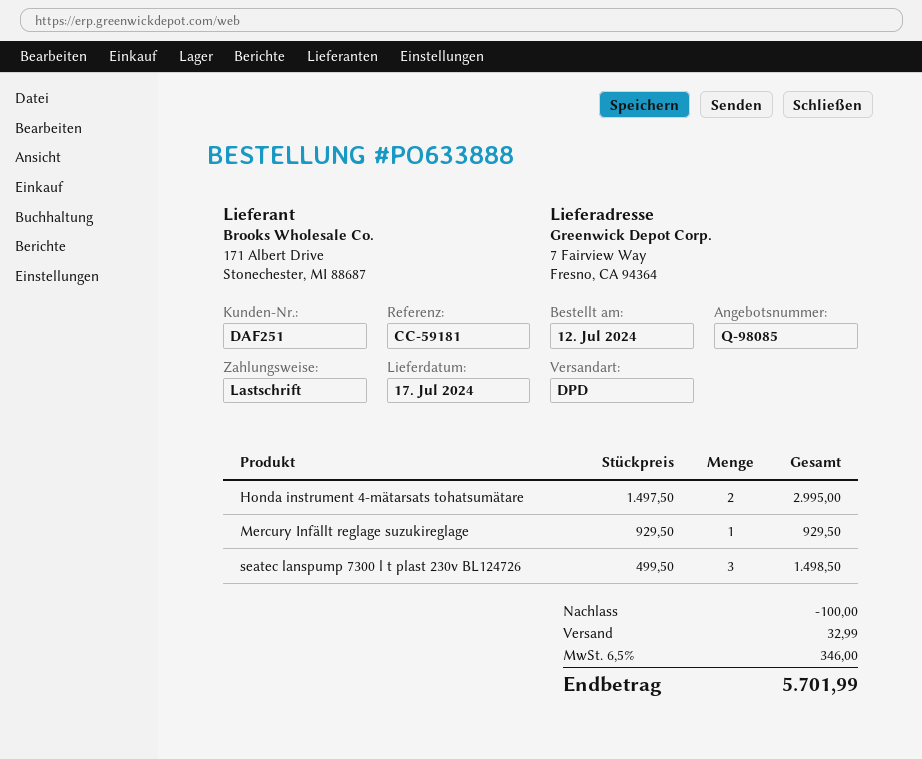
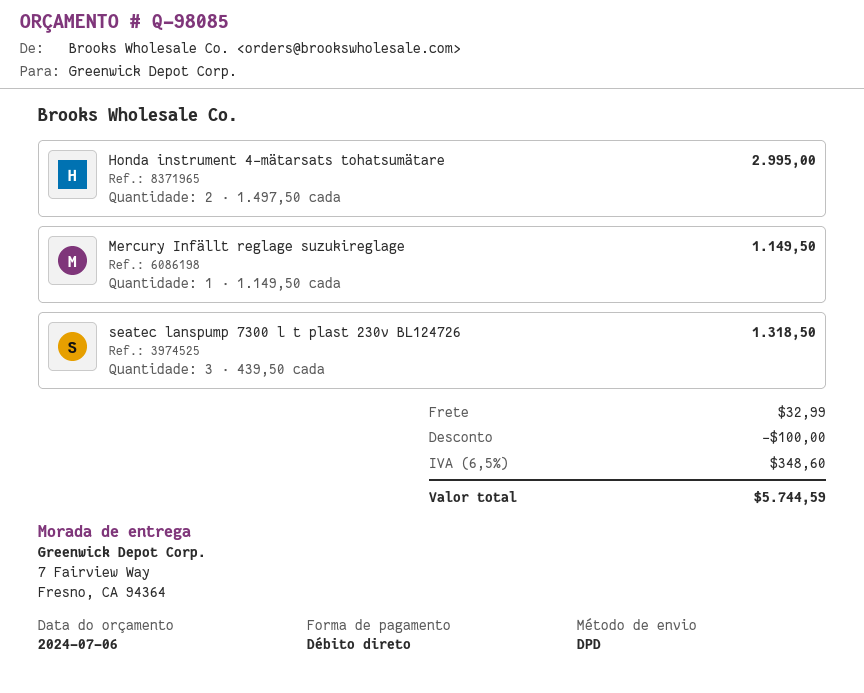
Mercury Infällt reglage suzukireglage: 1 x 929.50 = 929.50 -> 1 x 1149.50 = 1149.50
seatec lanspump 7300 l t plast 230v BL124726: 3 x 499.50 = 1498.50 -> 3 x 439.50 = 1318.50
tax: 6.5% = 346.00 -> 6.5% = 348.60
total: 5701.99 -> 5744.59

